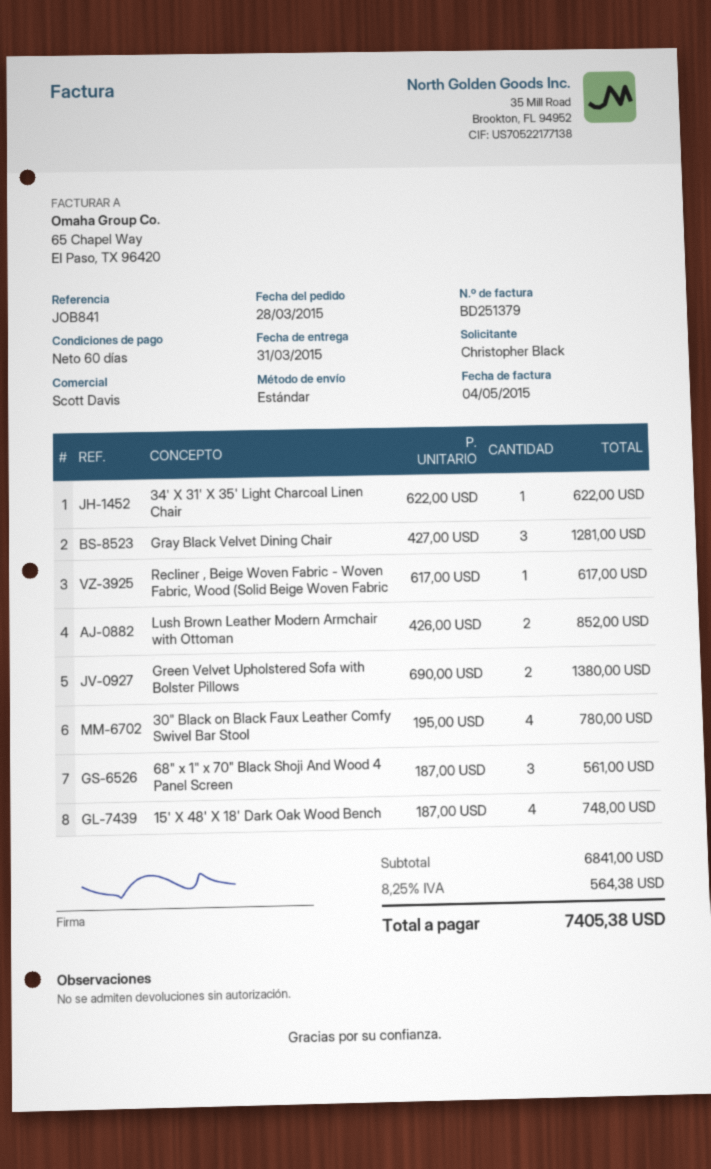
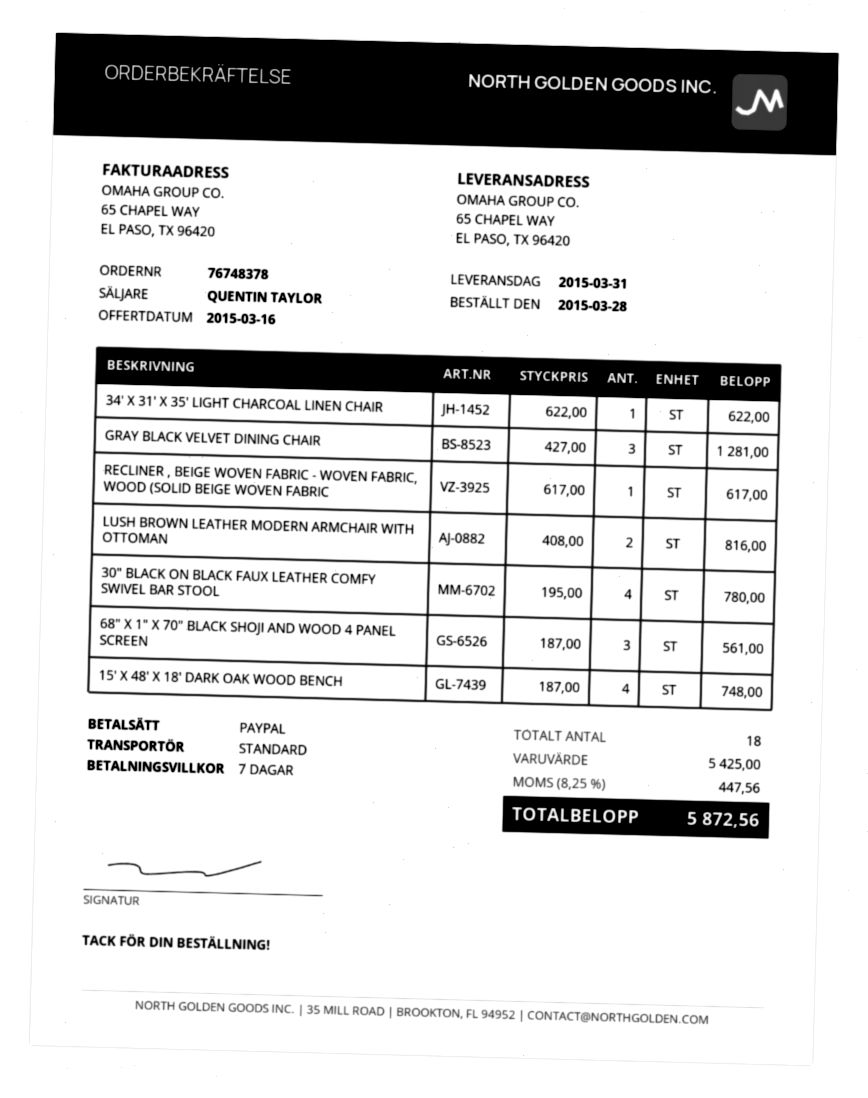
payment terms: 60 days -> 7 days
sales rep: Scott Davis -> QUENTIN TAYLOR
Lush Brown Leather Modern Armchair with Ottoman: 2 x 426.00 = 852.00 -> 2 x 408.00 = 816.00
Green Velvet Upholstered Sofa with Bolster Pillows: 2 x 690.00 = 1380.00 -> none
subtotal: 6841.00 -> 5425.00
tax: 8.25% = 564.38 -> 8.25% = 447.56
total: 7405.38 -> 5872.56

